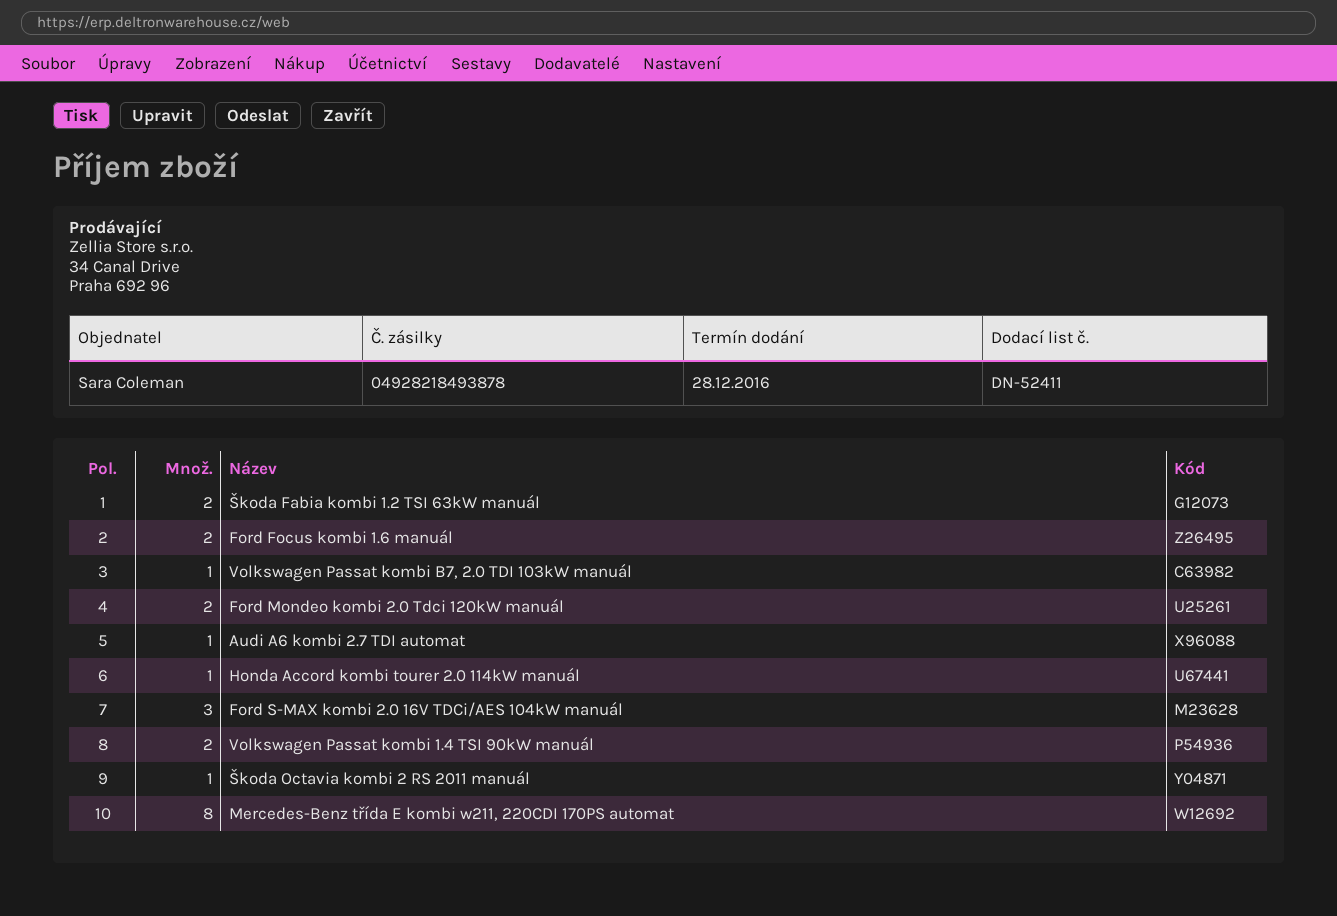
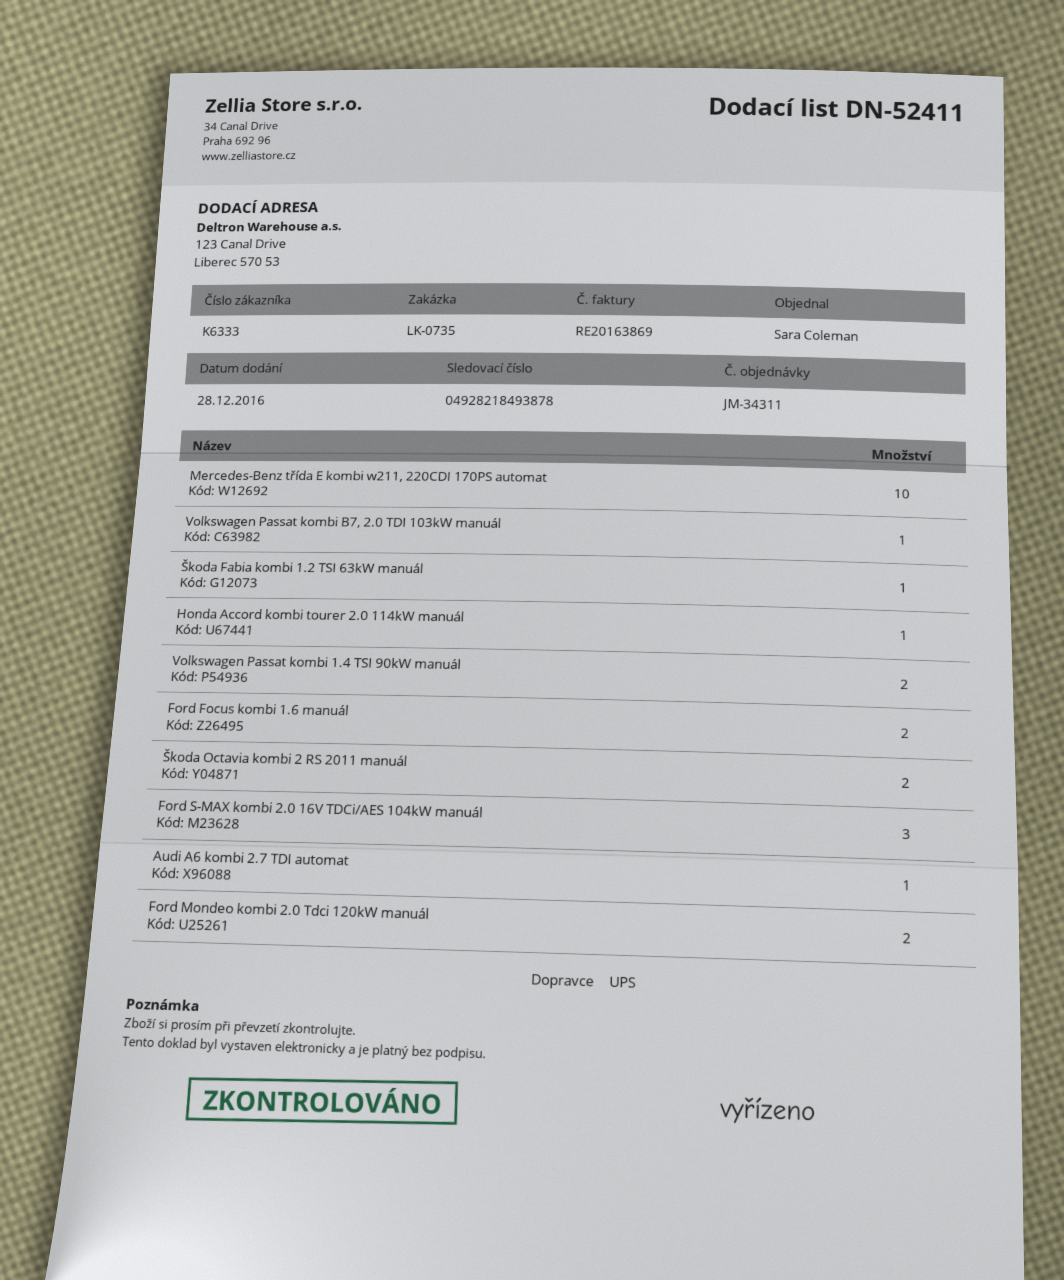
Škoda Fabia kombi 1.2 TSI 63kW manuál: 2 -> 1
Škoda Octavia kombi 2 RS 2011 manuál: 1 -> 2
Mercedes-Benz třída E kombi w211, 220CDI 170PS automat: 8 -> 10

